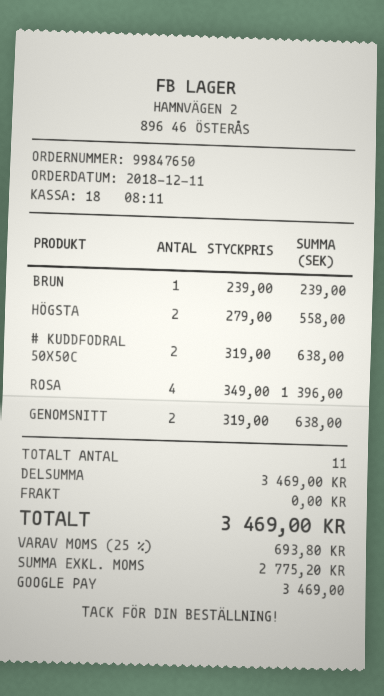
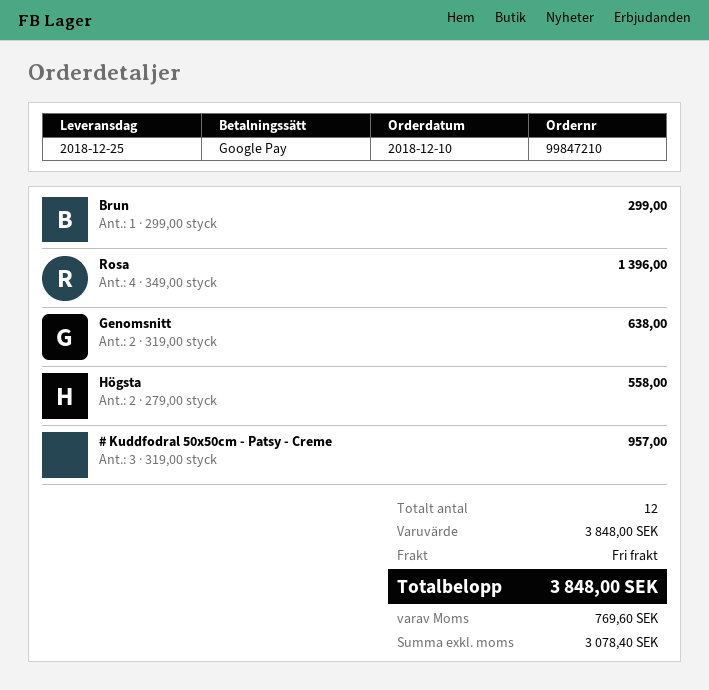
order number: 99847650 -> 99847210
order date: 2018-12-11 -> 2018-12-10
BRUN: 1 x 239.00 = 239.00 -> 1 x 299.00 = 299.00
# KUDDFODRAL 50X50C: 2 x 319.00 = 638.00 -> 3 x 319.00 = 957.00
total quantity: 11 -> 12
subtotal: 3469.00 -> 3848.00
net: 2775.20 -> 3078.40
tax: 693.80 -> 769.60
total: 3469.00 -> 3848.00

